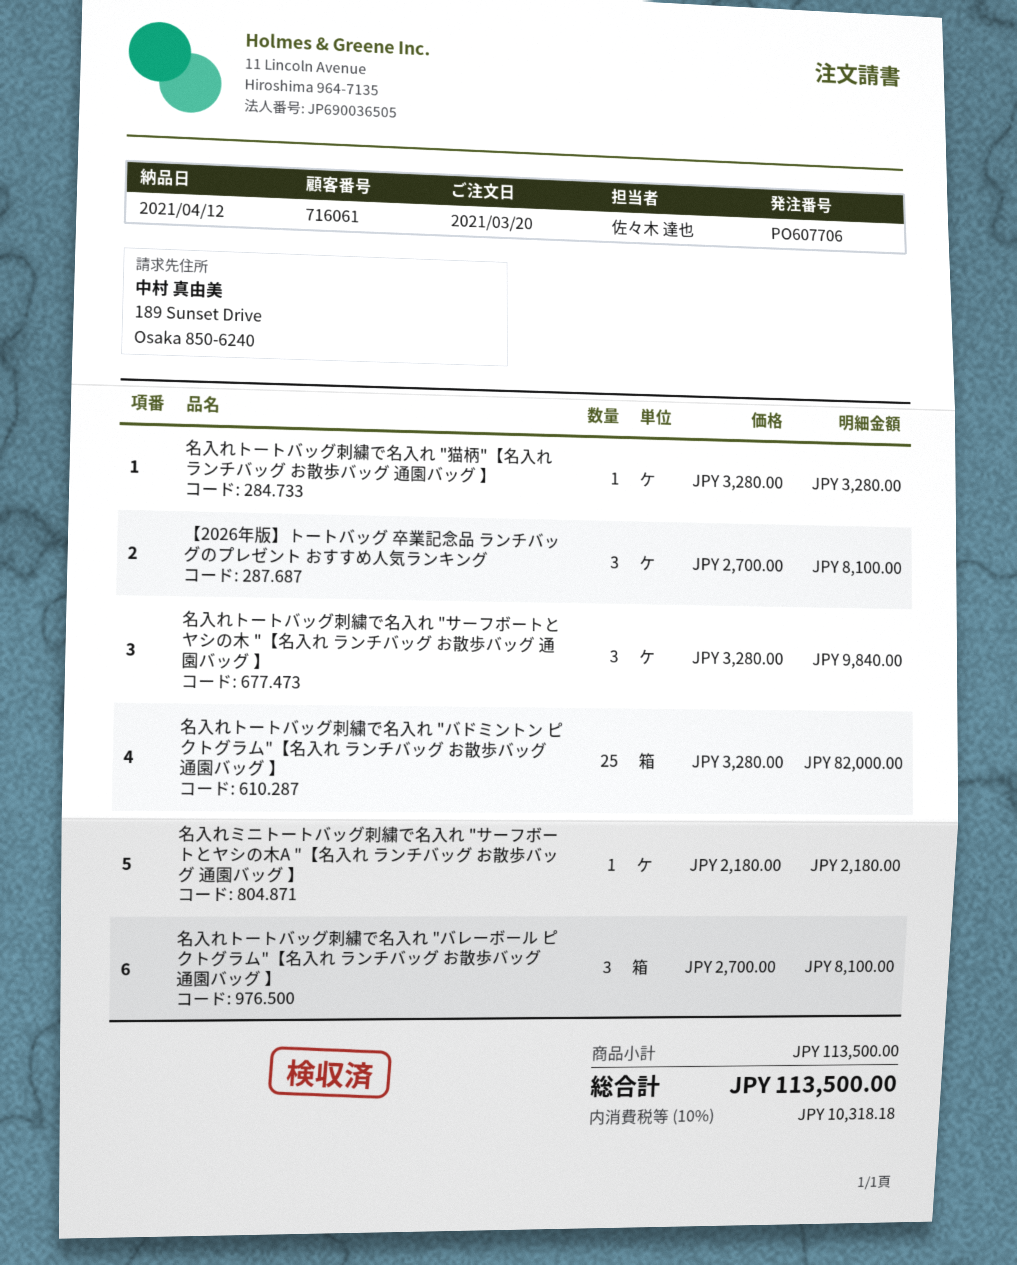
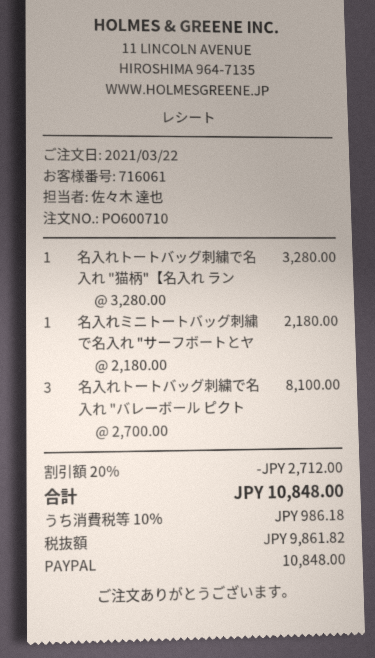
order number: PO607706 -> PO600710
order date: 2021-03-20 -> 2021-03-22
【2026年版】トートバッグ 卒業記念品 ランチバッグのプレゼント おすすめ人気ランキング: 3 x 2700.00 = 8100.00 -> none
名入れトートバッグ刺繍で名入れ "サーフボートとヤシの木 "【名入れ ランチバッグ お散歩バッグ 通園バッグ 】: 3 x 3280.00 = 9840.00 -> none
名入れトートバッグ刺繍で名入れ "バドミントン ピクトグラム"【名入れ ランチバッグ お散歩バッグ 通園バッグ 】: 25 x 3280.00 = 82000.00 -> none
discount: none -> 20% = 2712.00
tax: 10% = 10318.18 -> 10% = 986.18
total: 113500.00 -> 10848.00

